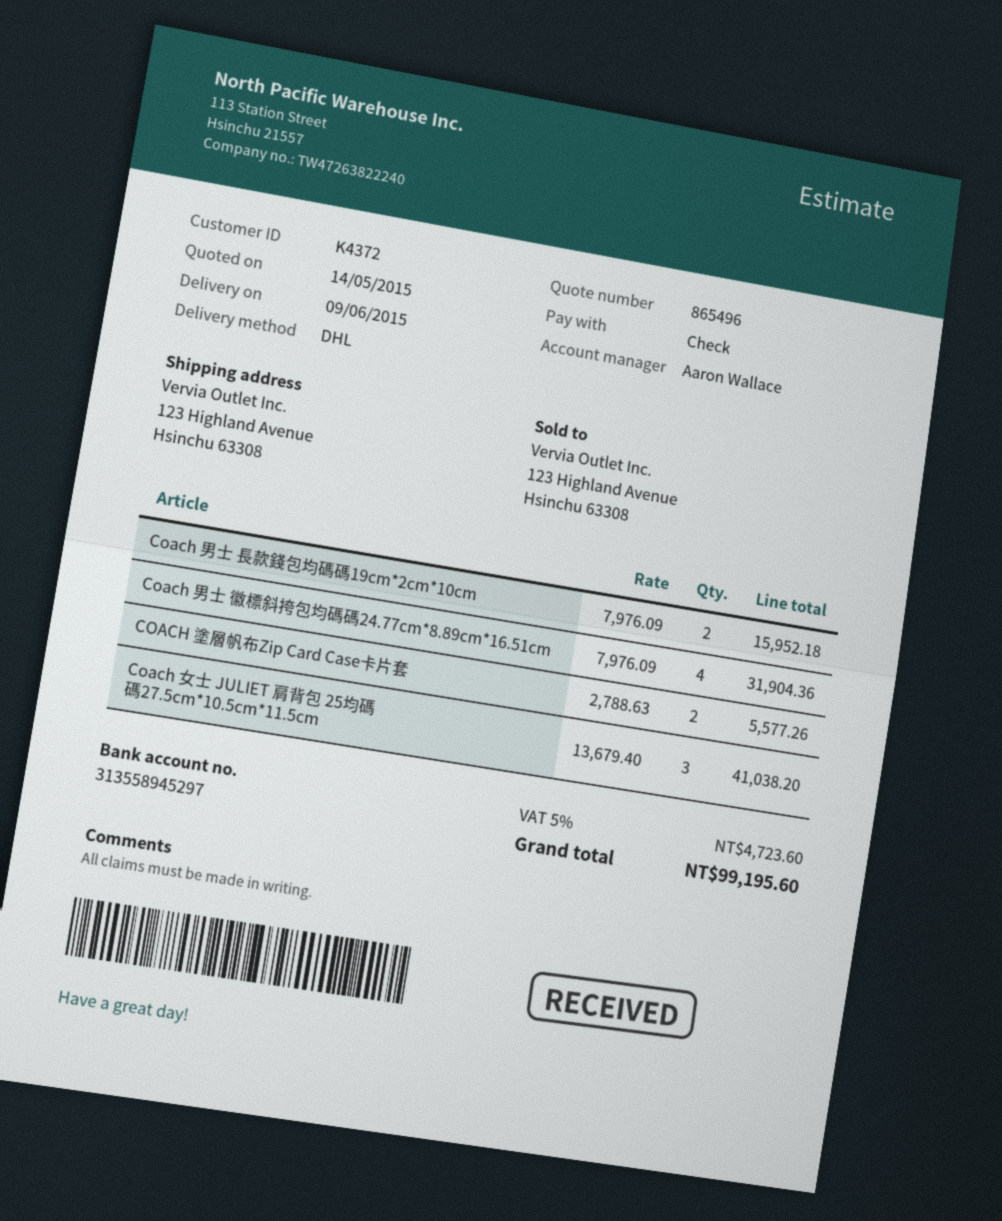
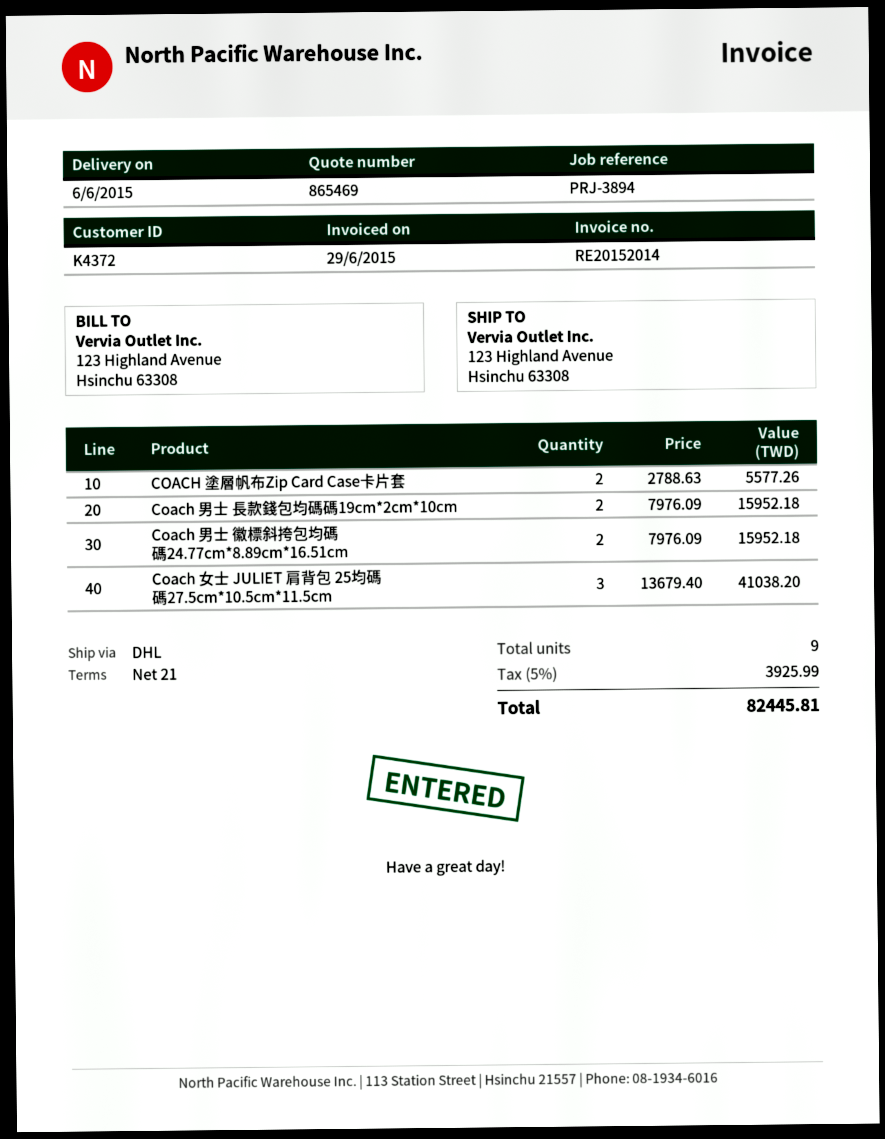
quote number: 865496 -> 865469
delivery date: 2015-06-09 -> 2015-06-06
Coach 男士 徽標斜挎包均碼碼24.77cm*8.89cm*16.51cm: 4 x 7976.09 = 31904.36 -> 2 x 7976.09 = 15952.18
tax: 5% = 4723.60 -> 5% = 3925.99
total: 99195.60 -> 82445.81

